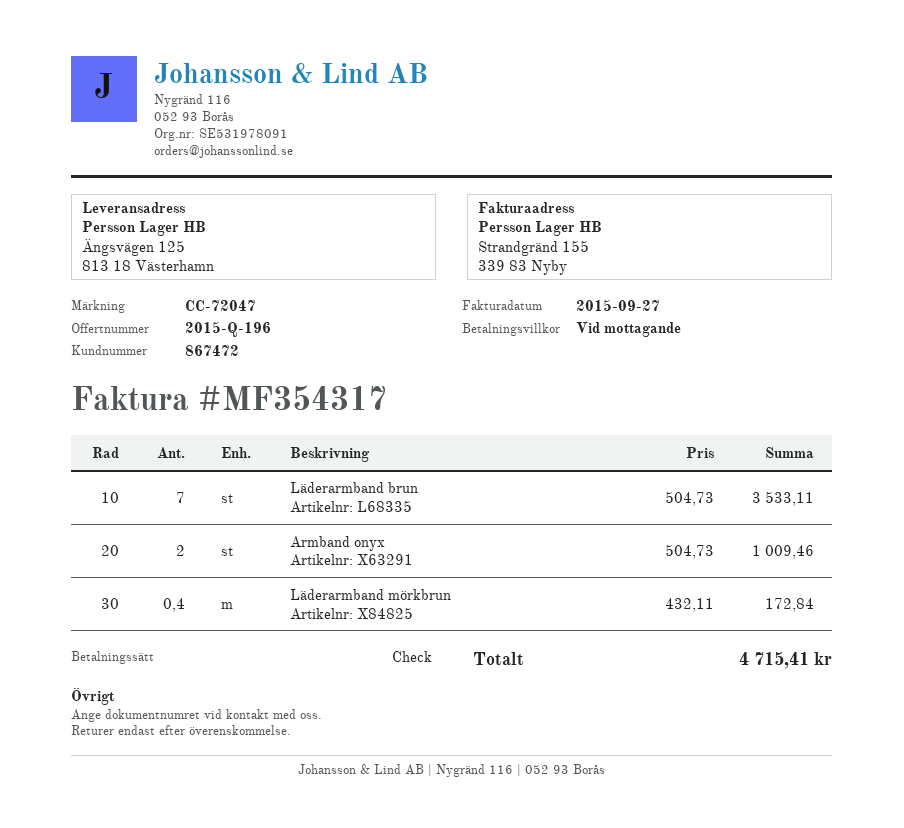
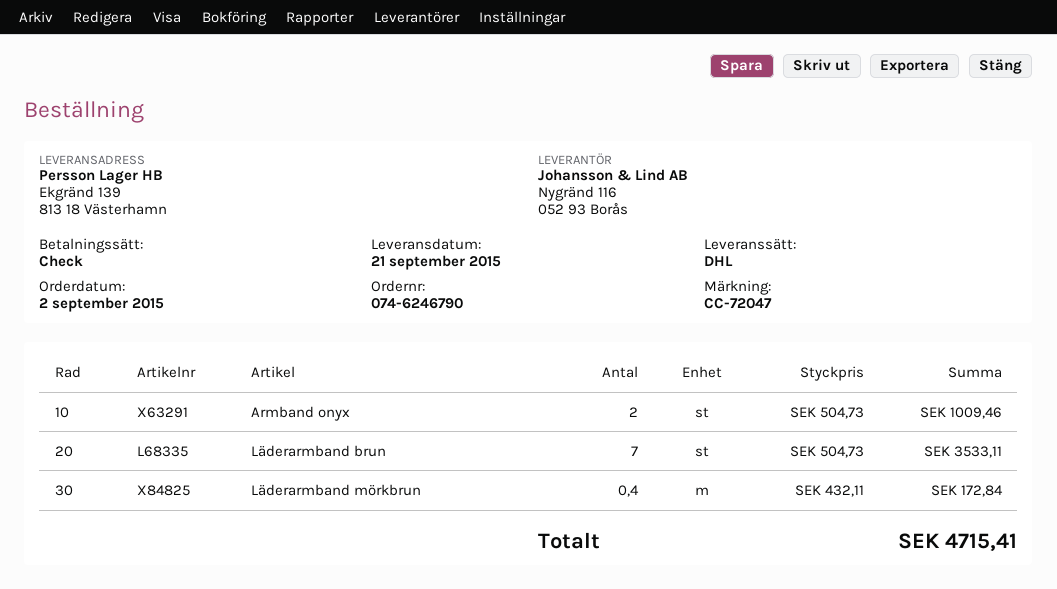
ship to: Ängsvägen 125, 813 18 Västerhamn -> Ekgränd 139, 813 18 Västerhamn

